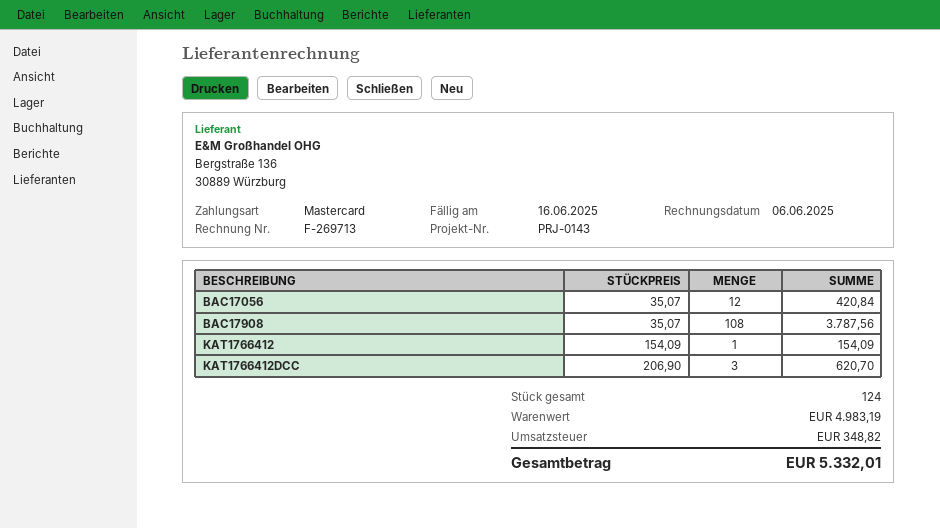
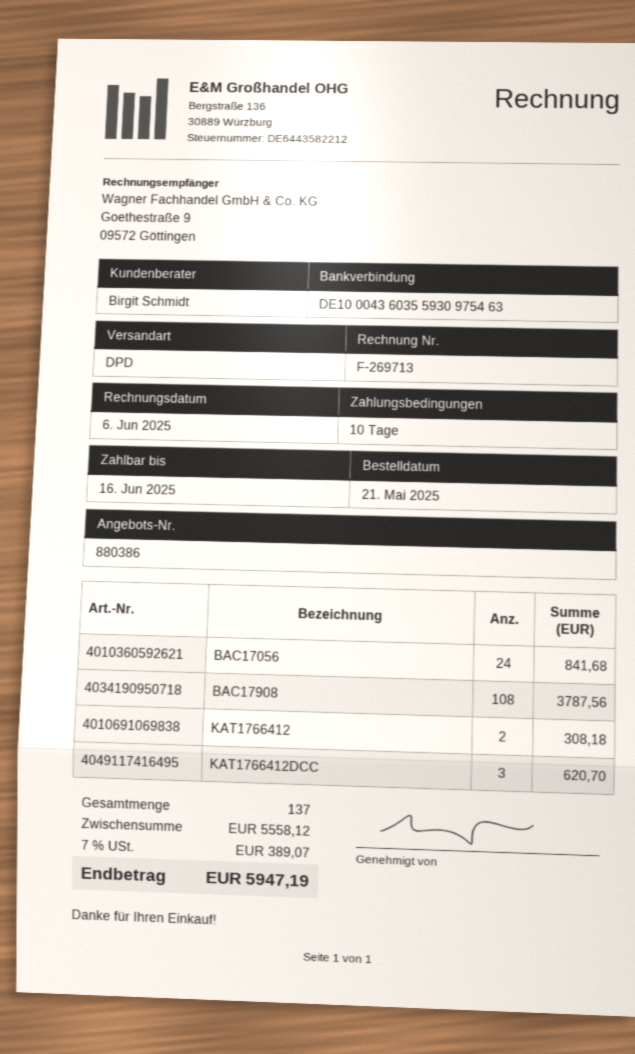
BAC17056: 12 for 420.84 -> 24 for 841.68
KAT1766412: 1 for 154.09 -> 2 for 308.18
total quantity: 124 -> 137
subtotal: 4983.19 -> 5558.12
tax: 348.82 -> 389.07
total: 5332.01 -> 5947.19

